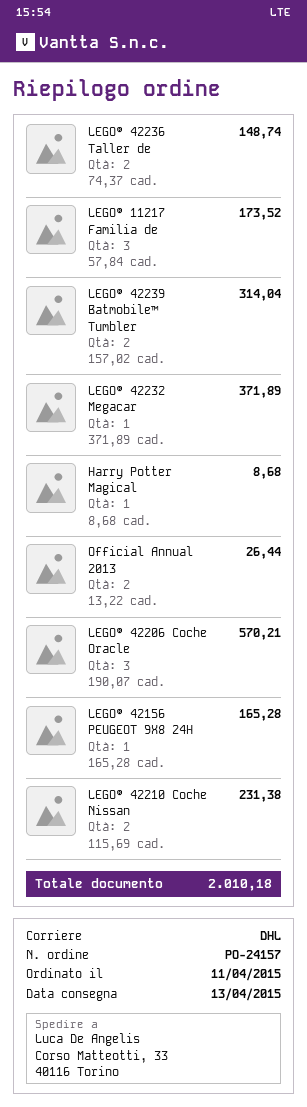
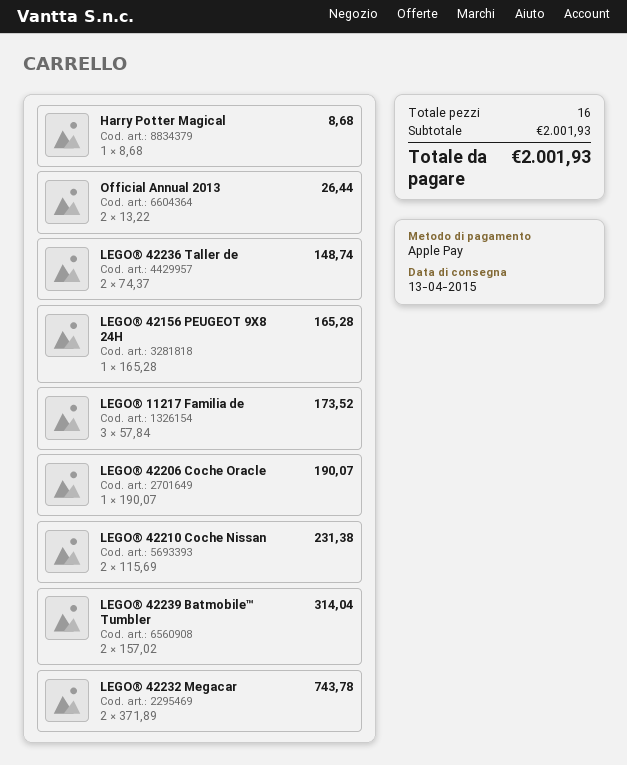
LEGO® 42232 Megacar: 1 x 371.89 = 371.89 -> 2 x 371.89 = 743.78
LEGO® 42206 Coche Oracle: 3 x 190.07 = 570.21 -> 1 x 190.07 = 190.07
total: 2010.18 -> 2001.93

